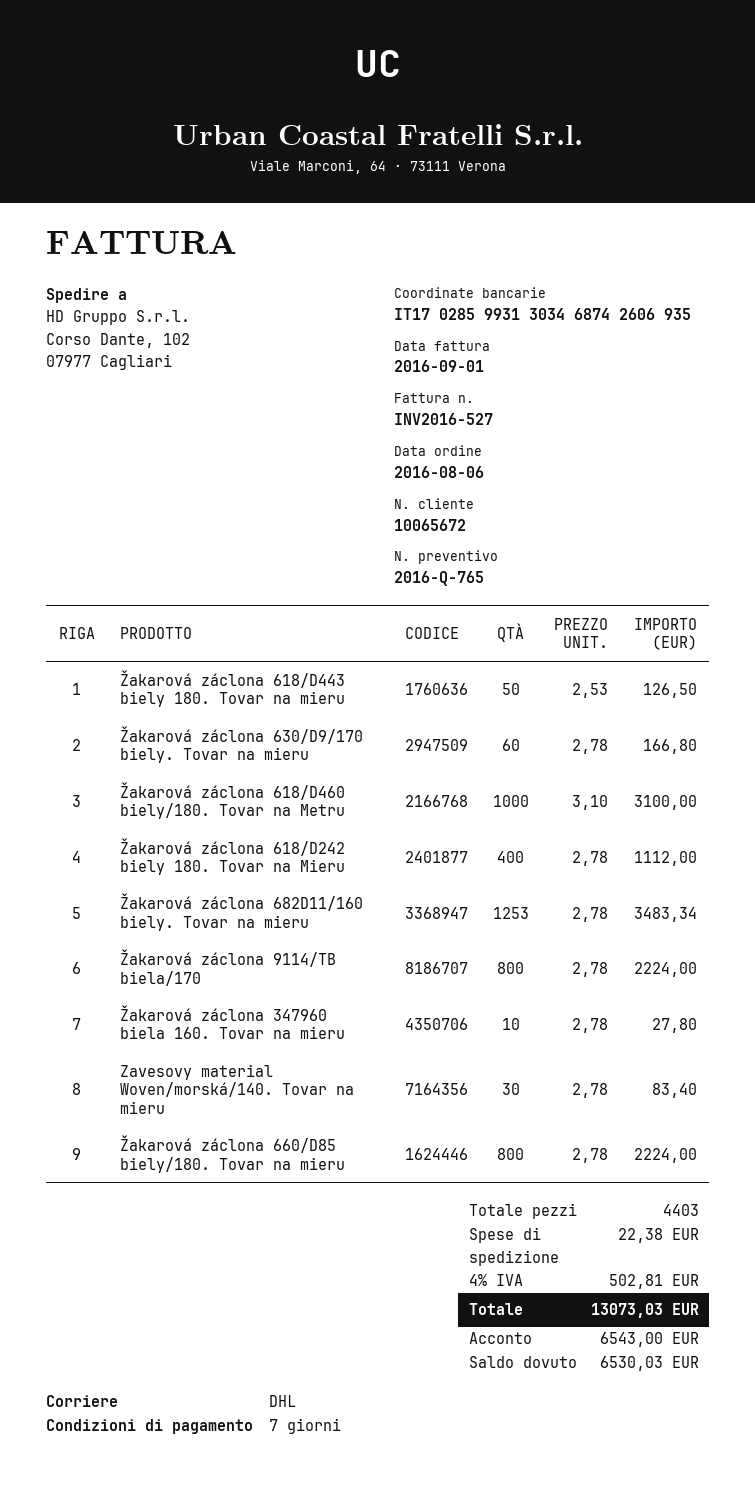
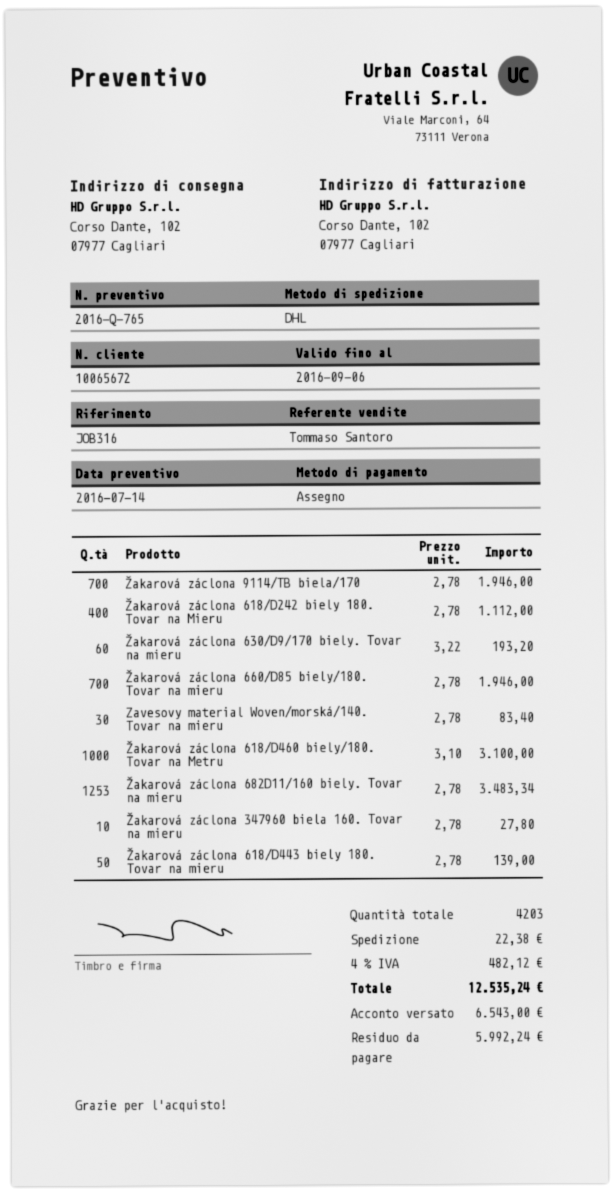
Žakarová záclona 618/D443 biely 180. Tovar na mieru: 50 x 2.53 = 126.50 -> 50 x 2.78 = 139.00
Žakarová záclona 630/D9/170 biely. Tovar na mieru: 60 x 2.78 = 166.80 -> 60 x 3.22 = 193.20
Žakarová záclona 9114/TB biela/170: 800 x 2.78 = 2224.00 -> 700 x 2.78 = 1946.00
Žakarová záclona 660/D85 biely/180. Tovar na mieru: 800 x 2.78 = 2224.00 -> 700 x 2.78 = 1946.00
total quantity: 4403 -> 4203
tax: 4% = 502.81 -> 4% = 482.12
total: 13073.03 -> 12535.24
balance: 6530.03 -> 5992.24

